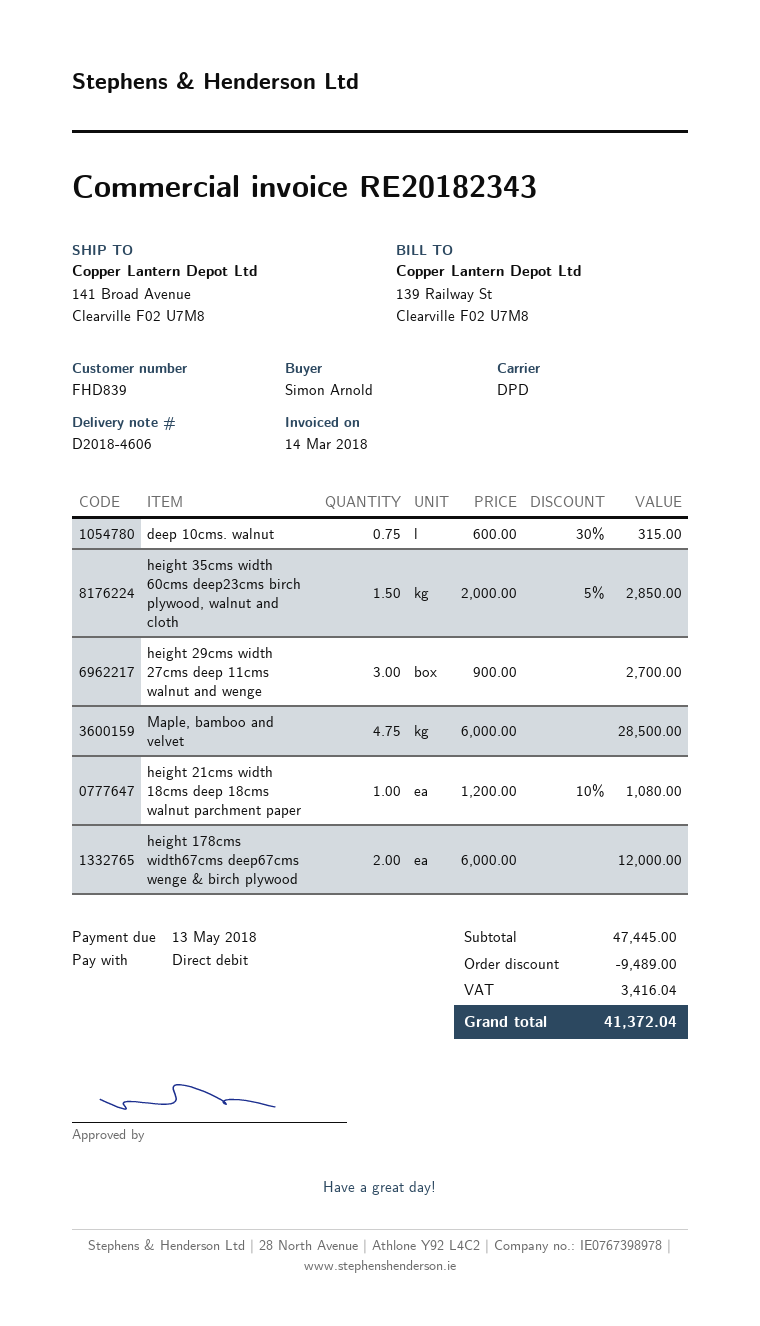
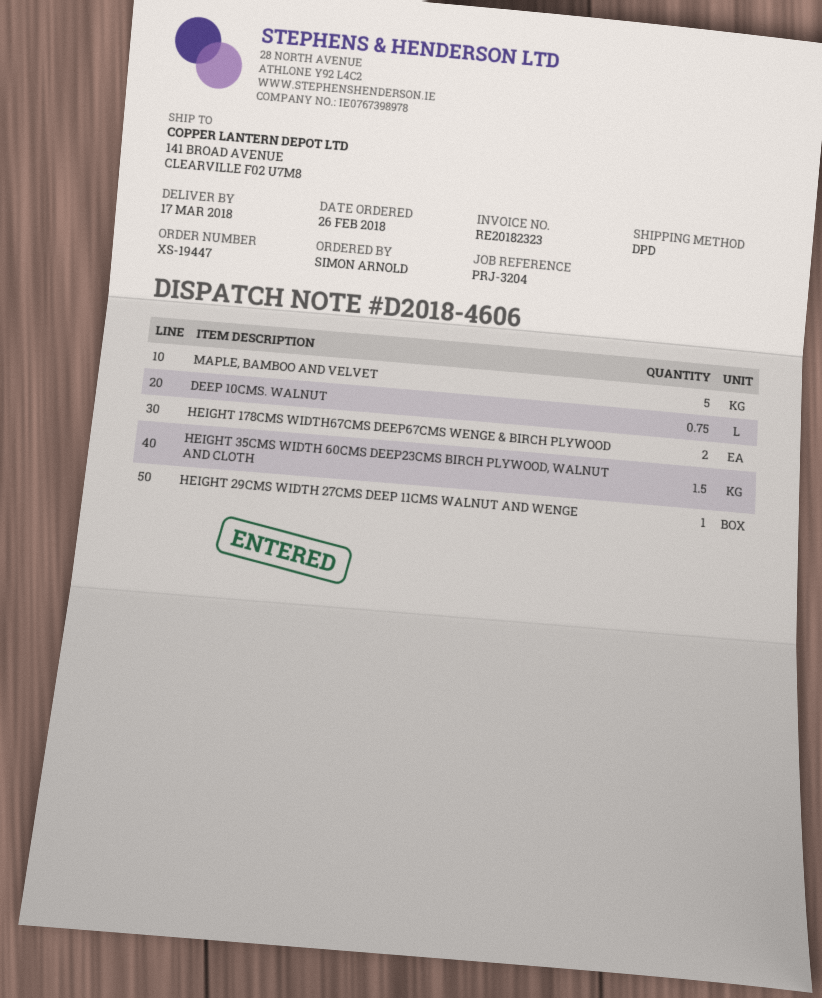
invoice number: RE20182343 -> RE20182323
height 29cms width 27cms deep 11cms walnut and wenge: 3 -> 1
Maple, bamboo and velvet: 4.75 -> 5
height 21cms width 18cms deep 18cms walnut parchment paper: 1 -> none

